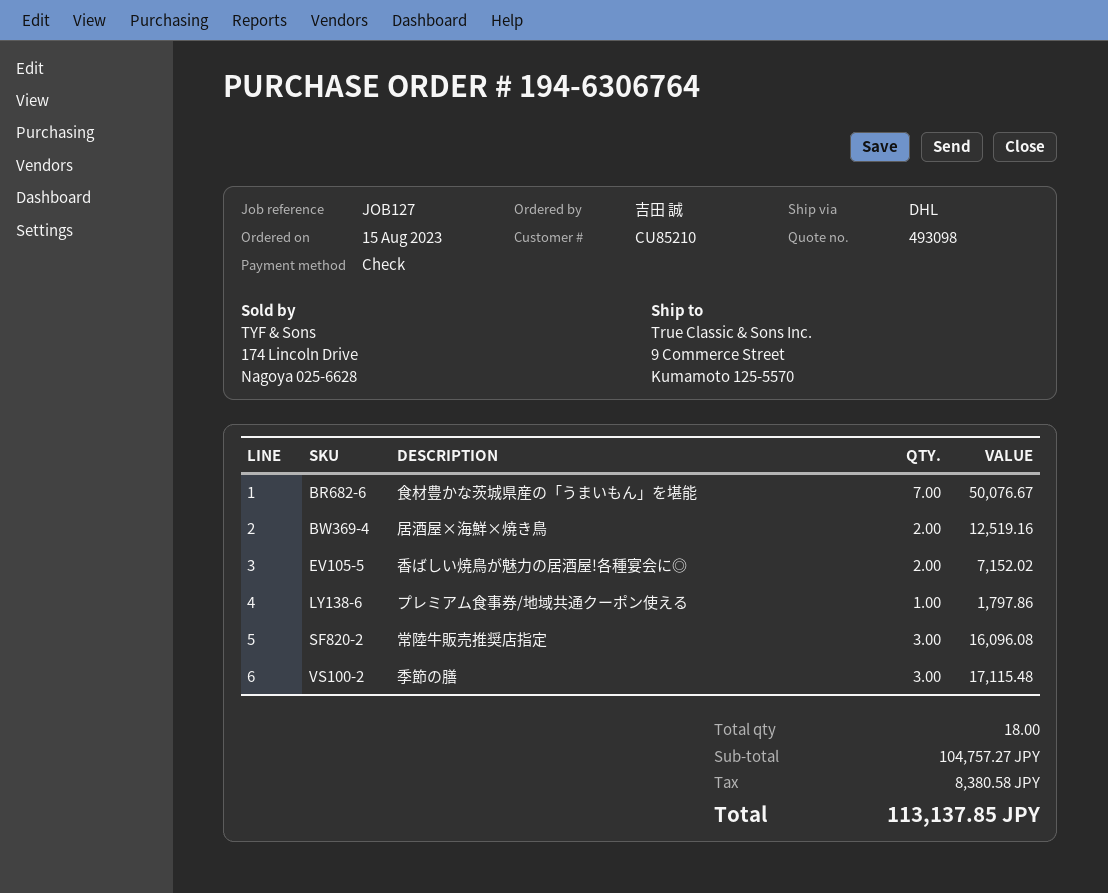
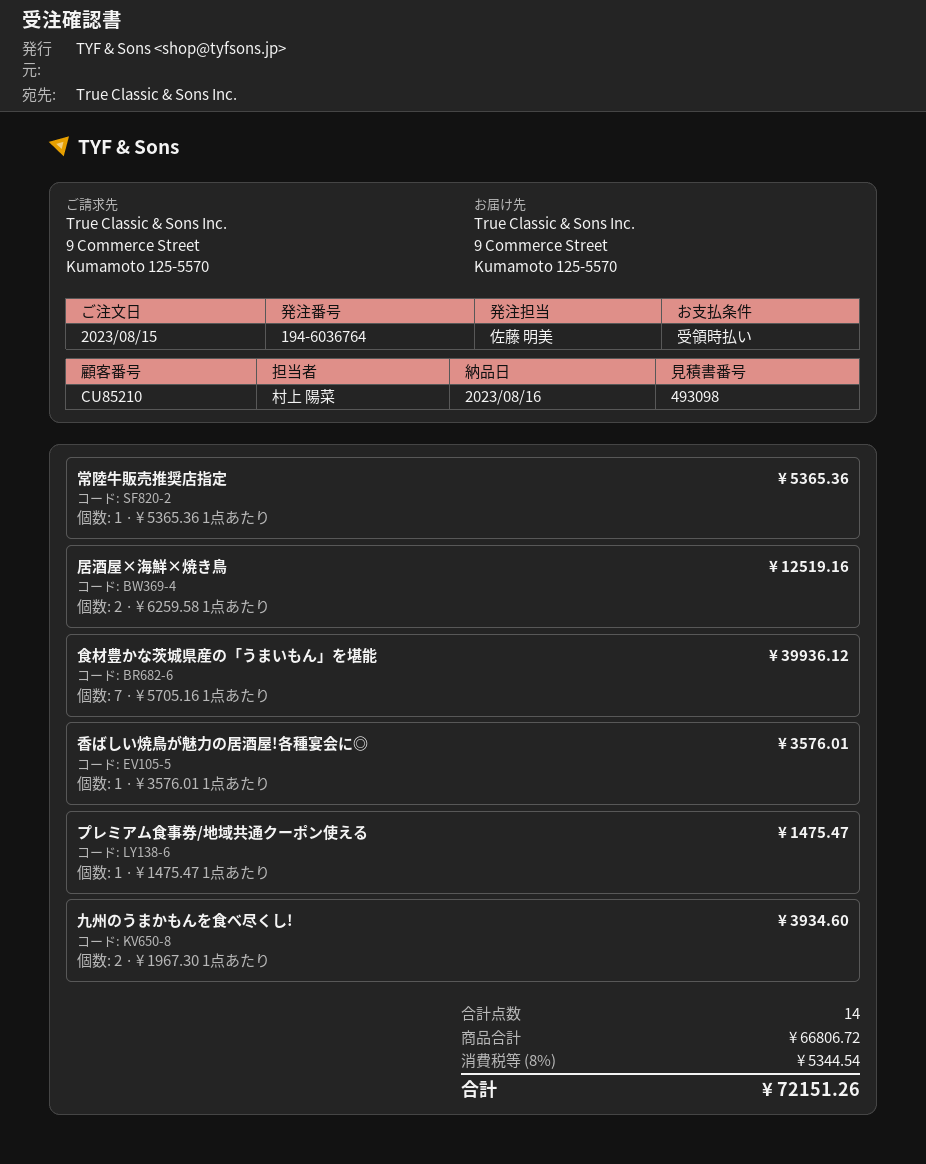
order number: 194-6306764 -> 194-6036764
ordered by: 吉田 誠 -> 佐藤 明美
食材豊かな茨城県産の「うまいもん」を堪能: 7 for 50076.67 -> 7 for 39936.12
香ばしい焼鳥が魅力の居酒屋!各種宴会に◎: 2 for 7152.02 -> 1 for 3576.01
プレミアム食事券/地域共通クーポン使える: 1 for 1797.86 -> 1 for 1475.47
常陸牛販売推奨店指定: 3 for 16096.08 -> 1 for 5365.36
季節の膳: 3 for 17115.48 -> none
九州のうまかもんを食べ尽くし!: none -> 2 for 3934.60
total quantity: 18 -> 14
subtotal: 104757.27 -> 66806.72
tax: 8380.58 -> 5344.54
total: 113137.85 -> 72151.26

